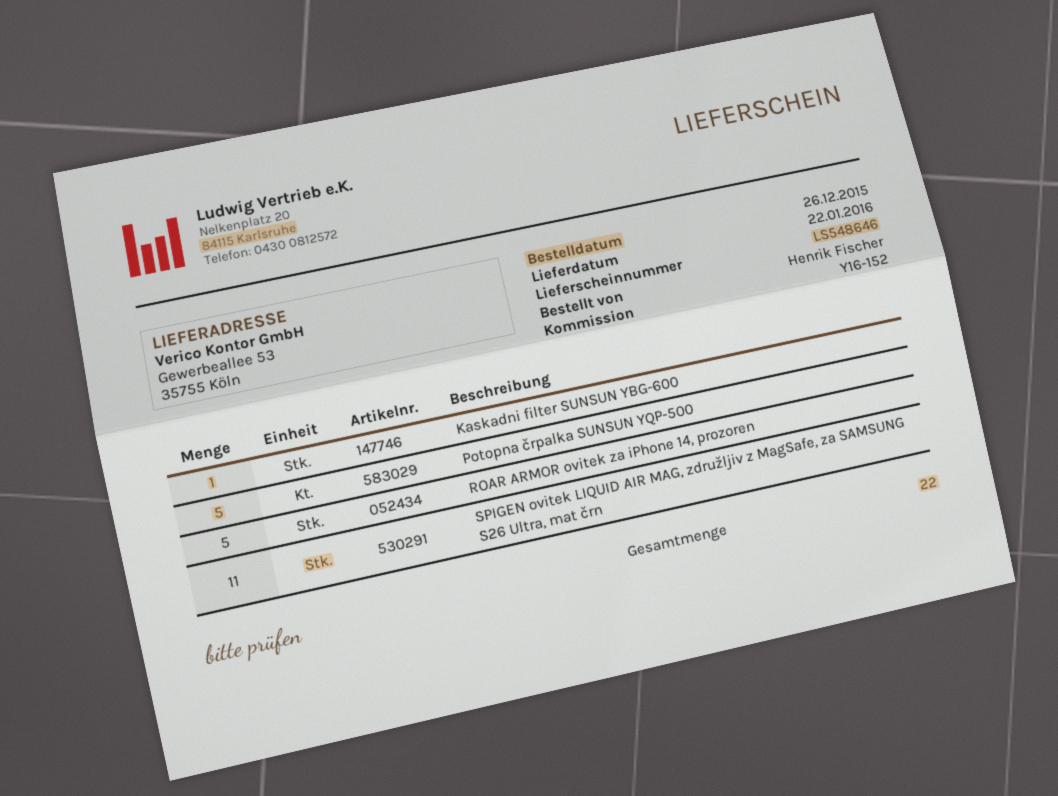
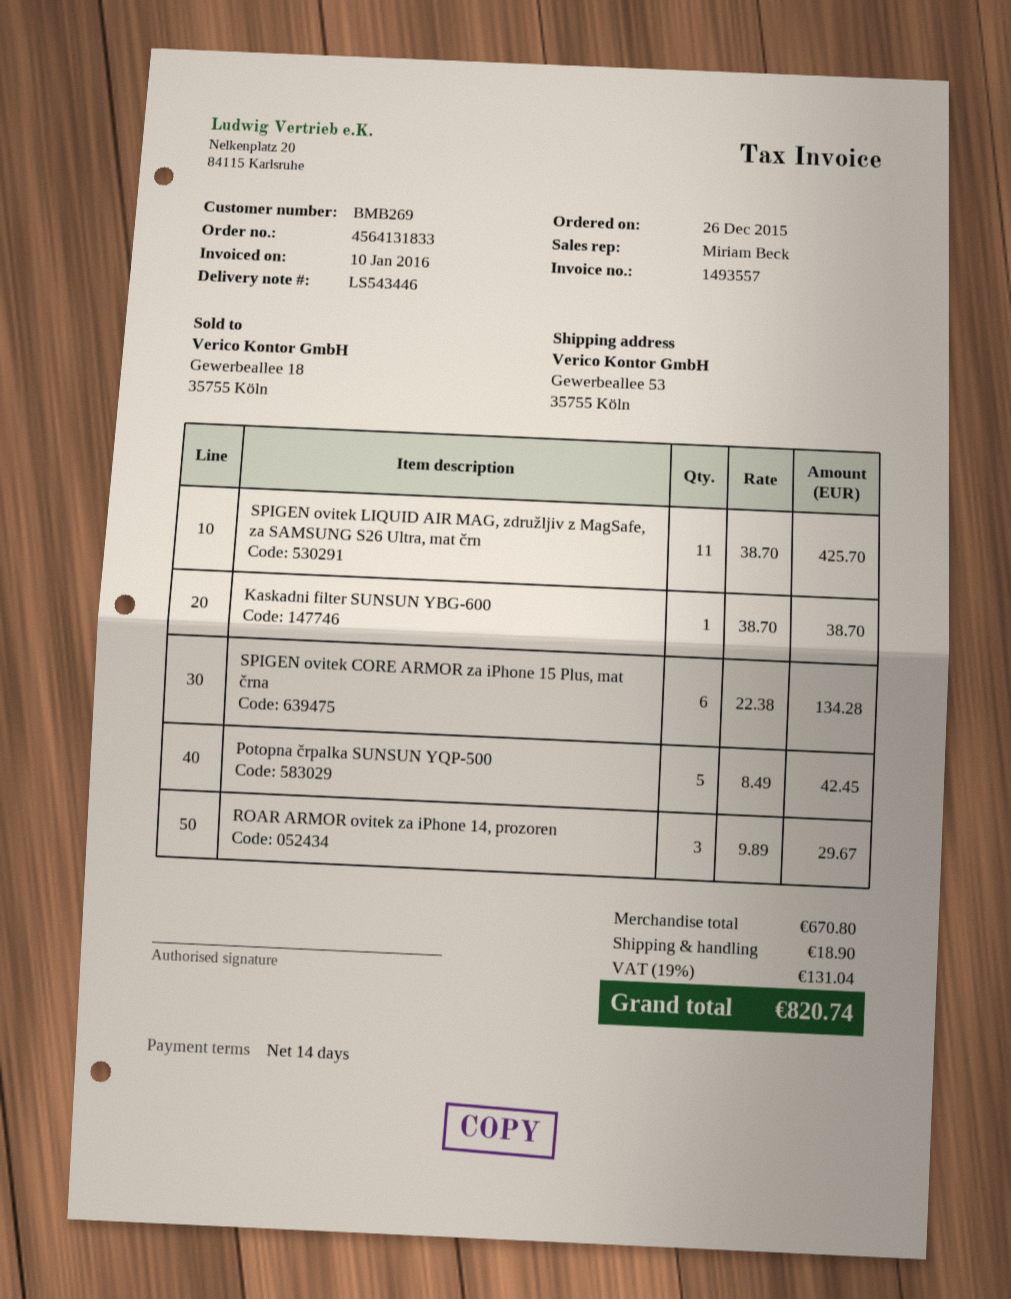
delivery note number: LS548646 -> LS543446
ROAR ARMOR ovitek za iPhone 14, prozoren: 5 -> 3
SPIGEN ovitek CORE ARMOR za iPhone 15 Plus, mat črna: none -> 6

